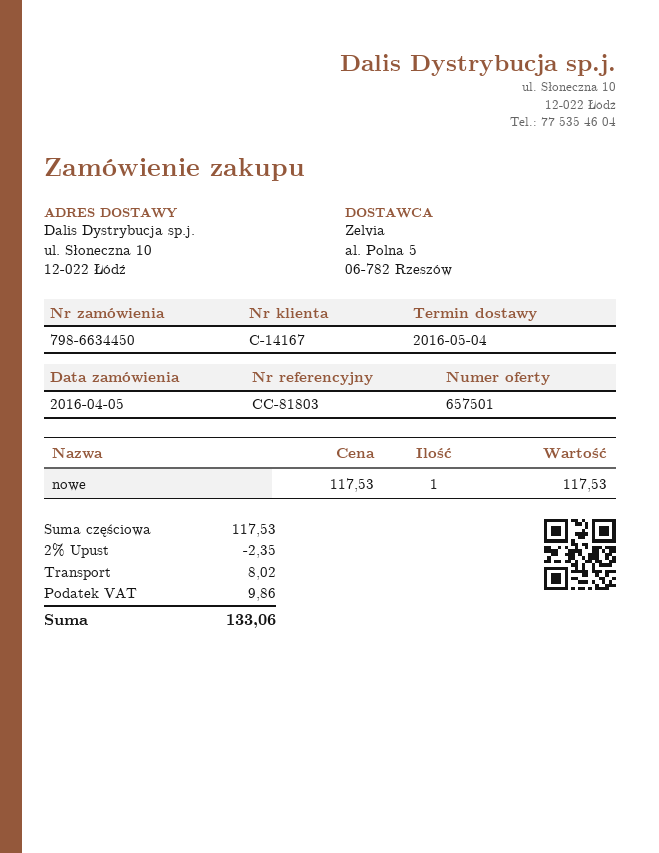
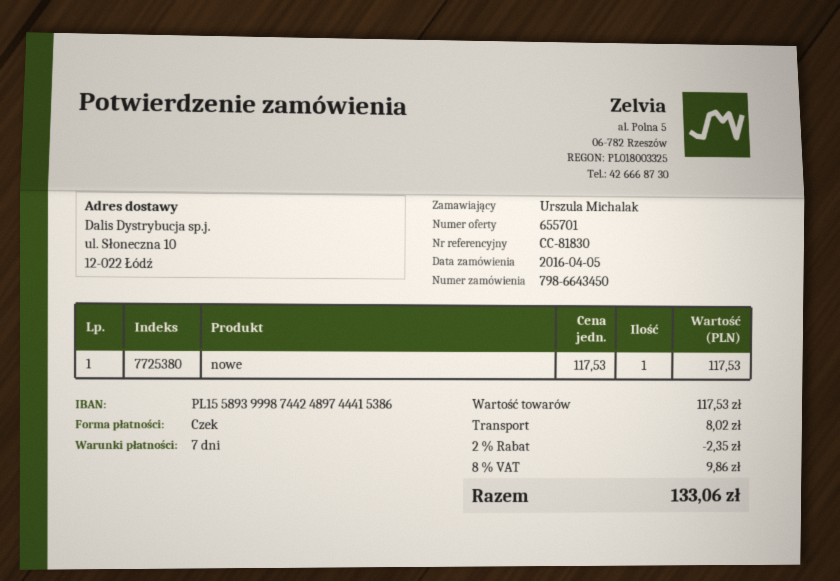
quote number: 657501 -> 655701
order number: 798-6634450 -> 798-6643450
reference: CC-81803 -> CC-81830

